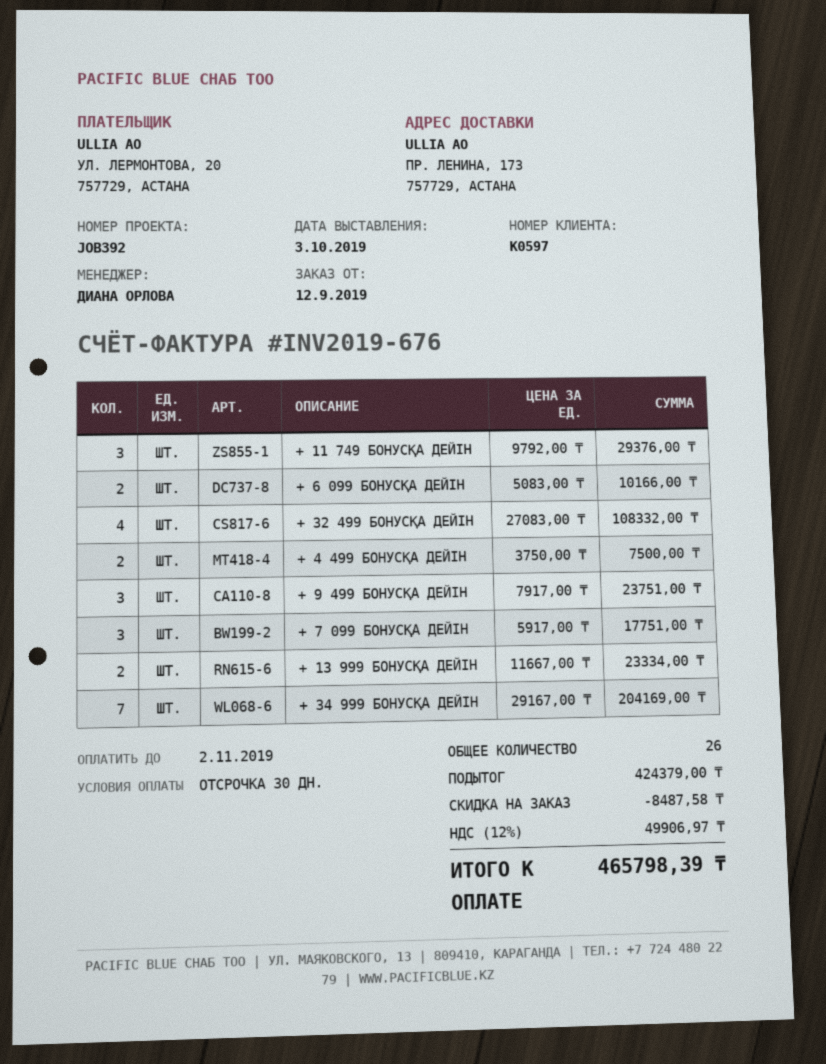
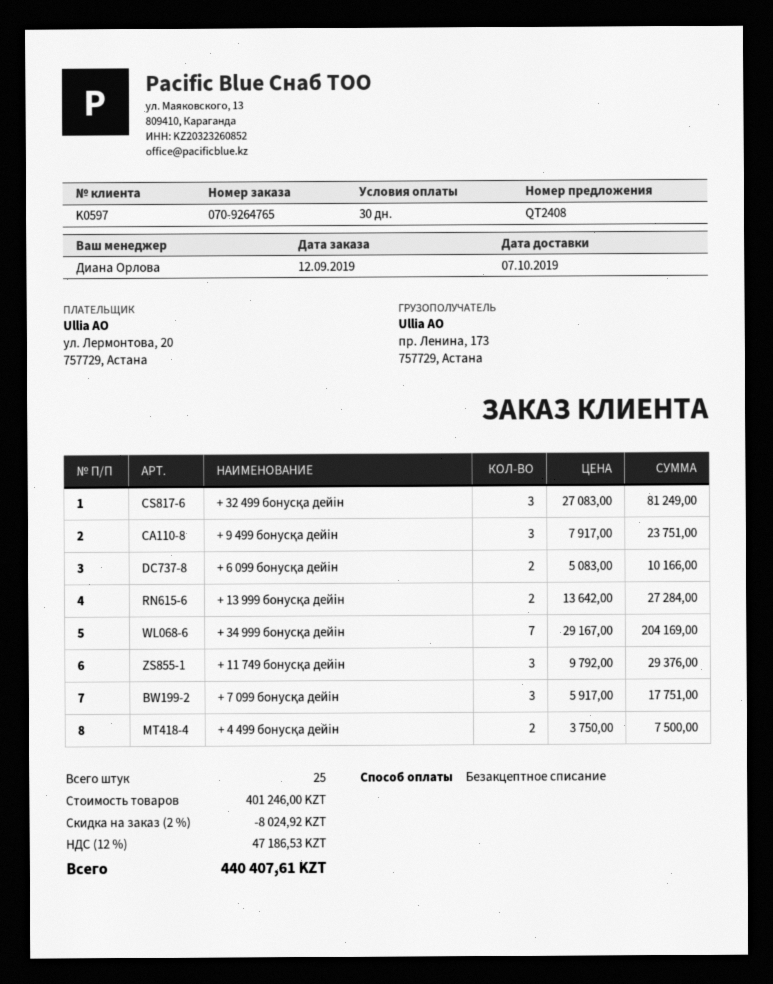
+ 32 499 БОНУСҚА ДЕЙІН: 4 x 27083.00 = 108332.00 -> 3 x 27083.00 = 81249.00
+ 13 999 БОНУСҚА ДЕЙІН: 2 x 11667.00 = 23334.00 -> 2 x 13642.00 = 27284.00
total quantity: 26 -> 25
subtotal: 424379.00 -> 401246.00
discount: 8487.58 -> 8024.92
tax: 12% = 49906.97 -> 12% = 47186.53
total: 465798.39 -> 440407.61

